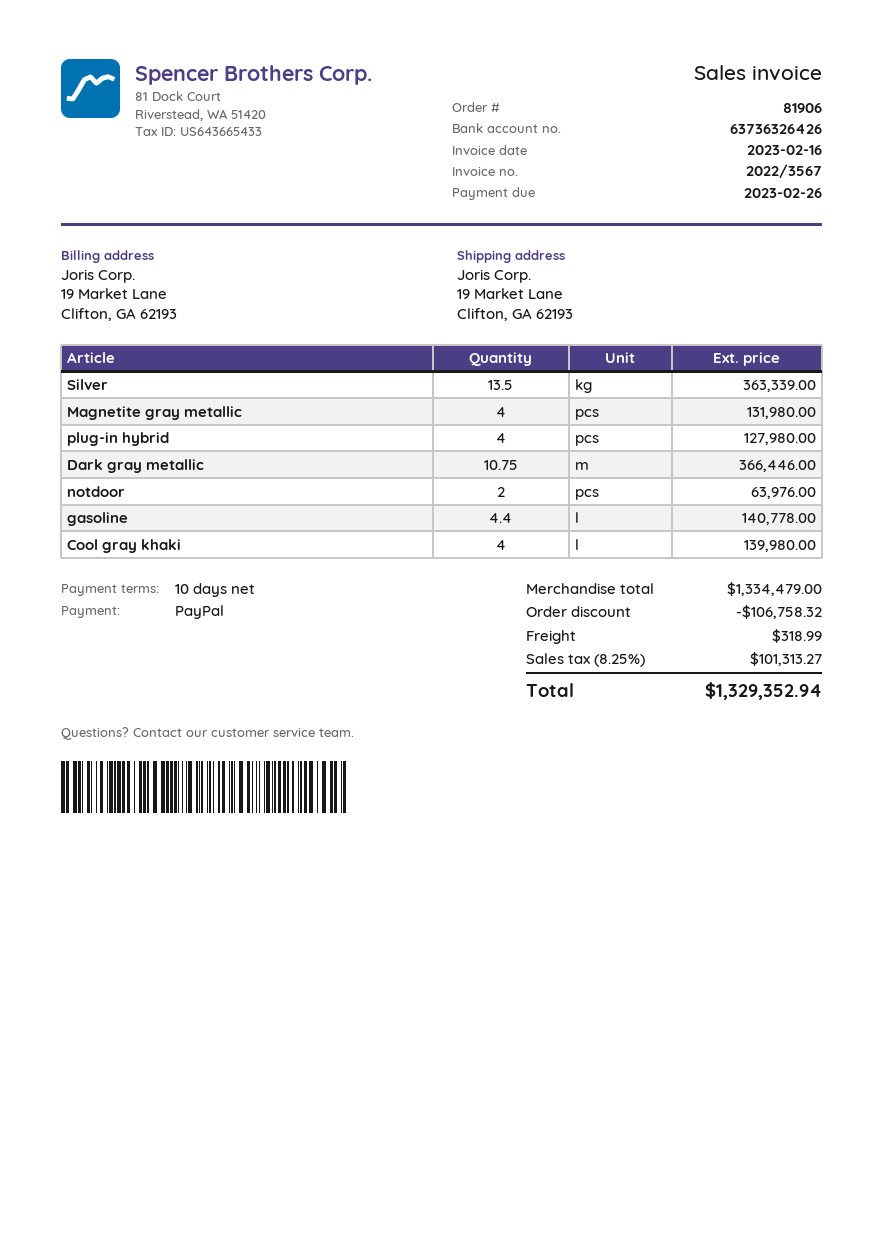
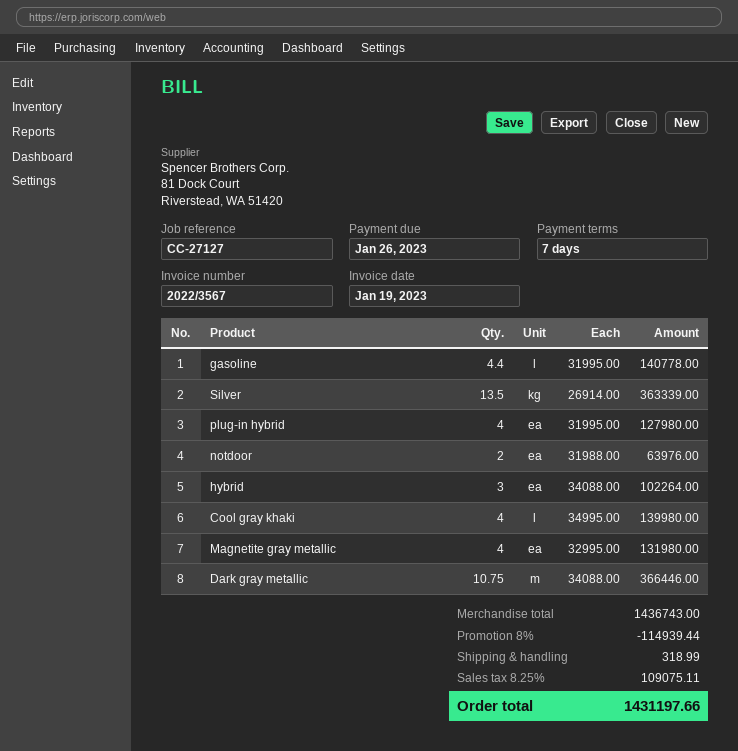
invoice date: 2023-02-16 -> 2023-01-19
payment terms: 10 days -> 7 days
due date: 2023-02-26 -> 2023-01-26
hybrid: none -> 3 for 102264.00
subtotal: 1334479.00 -> 1436743.00
discount: 106758.32 -> 114939.44
tax: 8.25% = 101313.27 -> 8.25% = 109075.11
total: 1329352.94 -> 1431197.66

